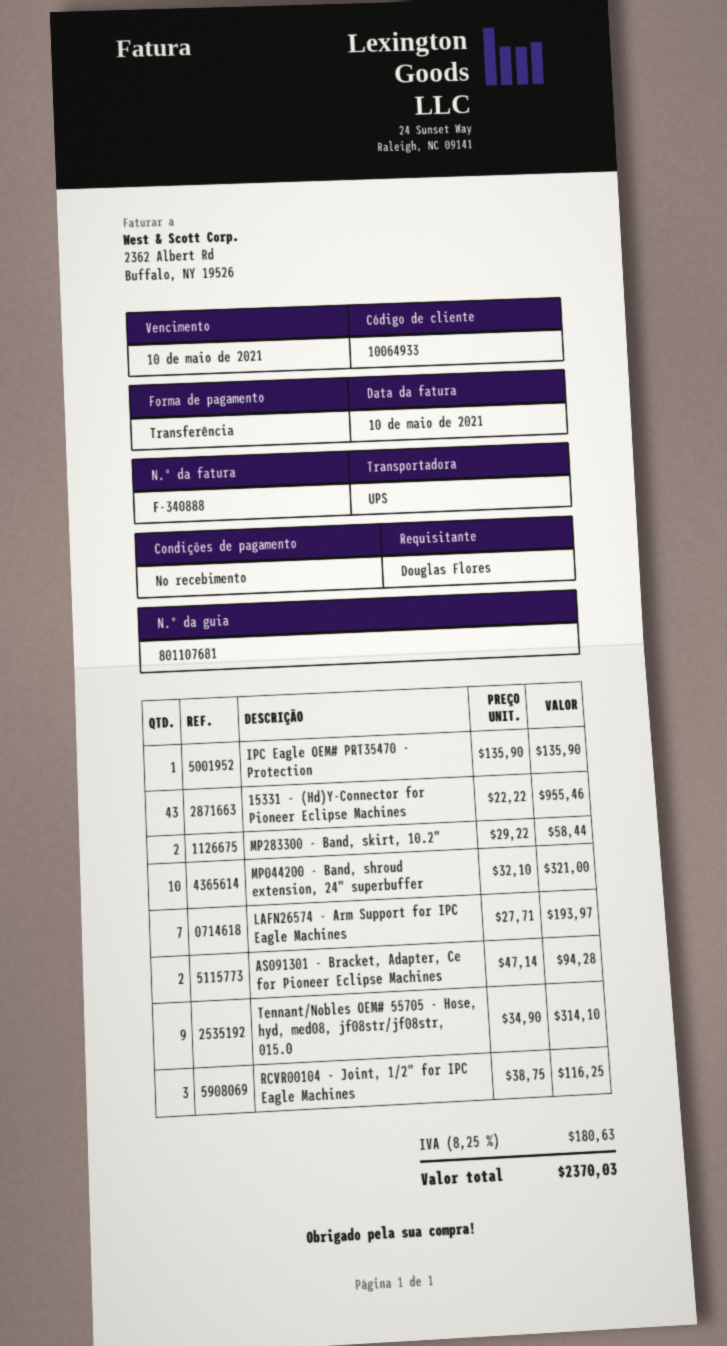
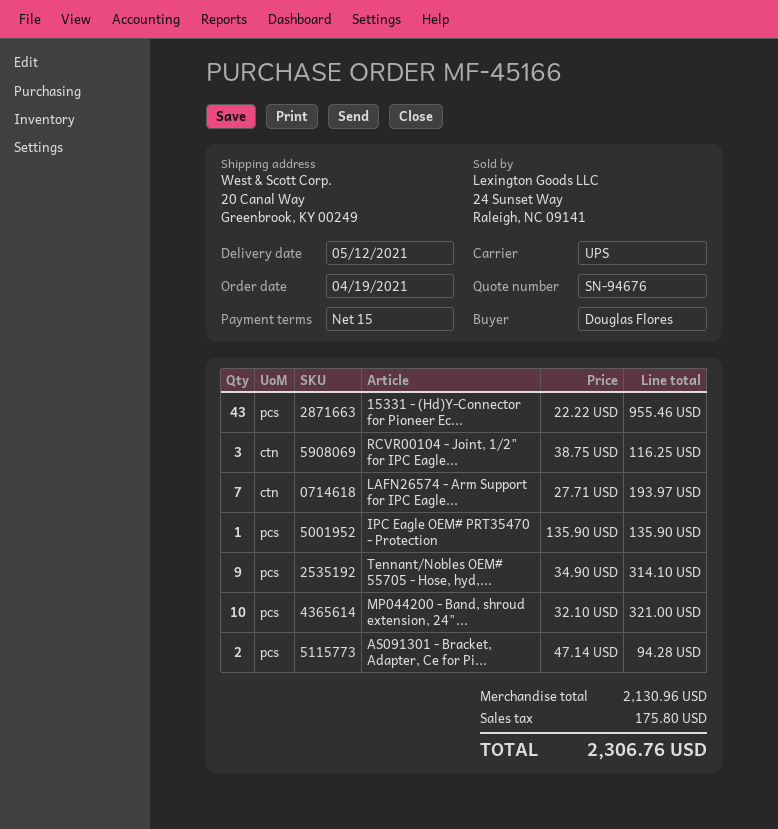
payment terms: on receipt -> 15 days
MP283300 - Band, skirt, 10.2": 2 x 29.22 = 58.44 -> none
tax: 180.63 -> 175.80
total: 2370.03 -> 2306.76

